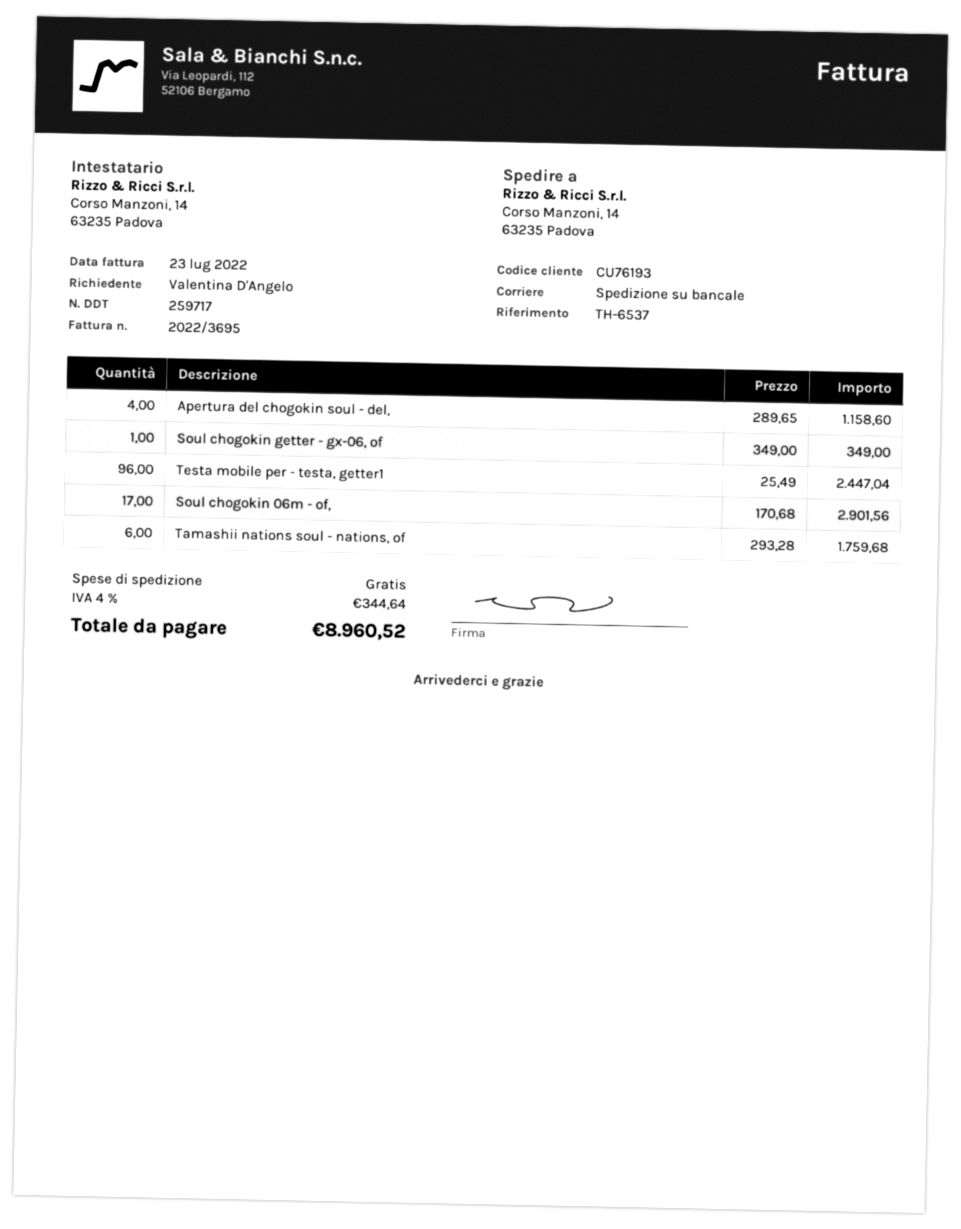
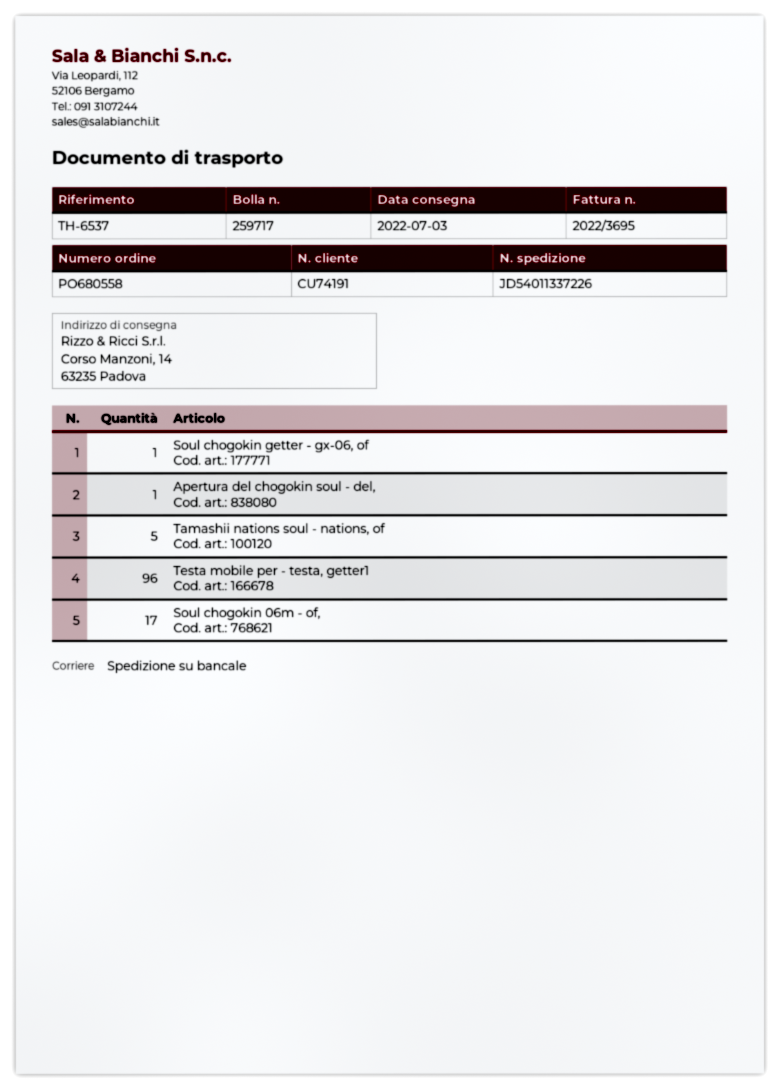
customer number: CU76193 -> CU74191
Apertura del chogokin soul - del,: 4 -> 1
Tamashii nations soul - nations, of: 6 -> 5

